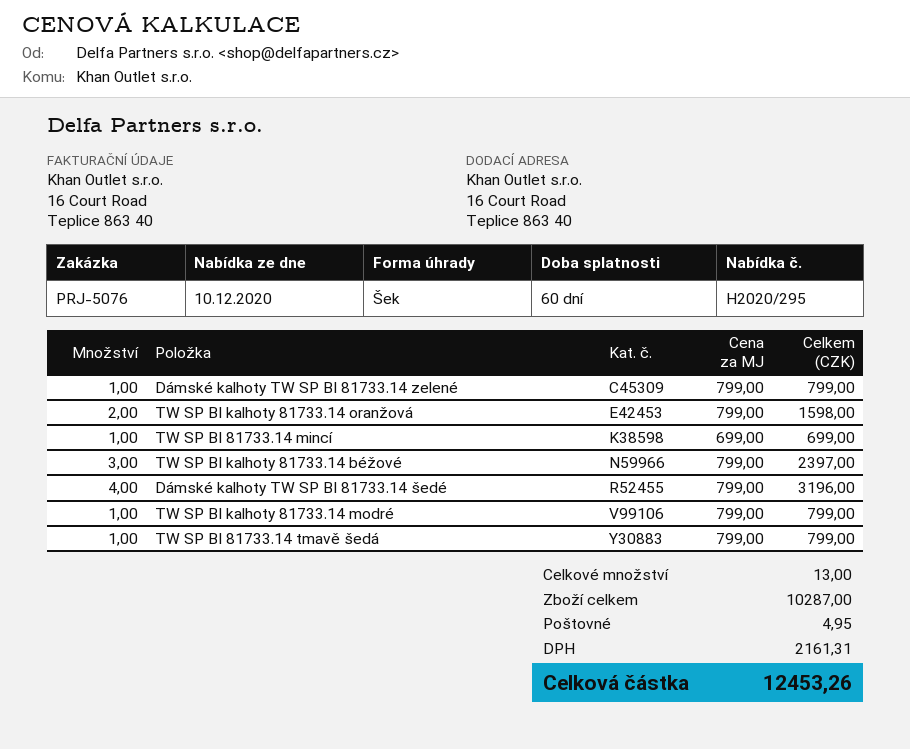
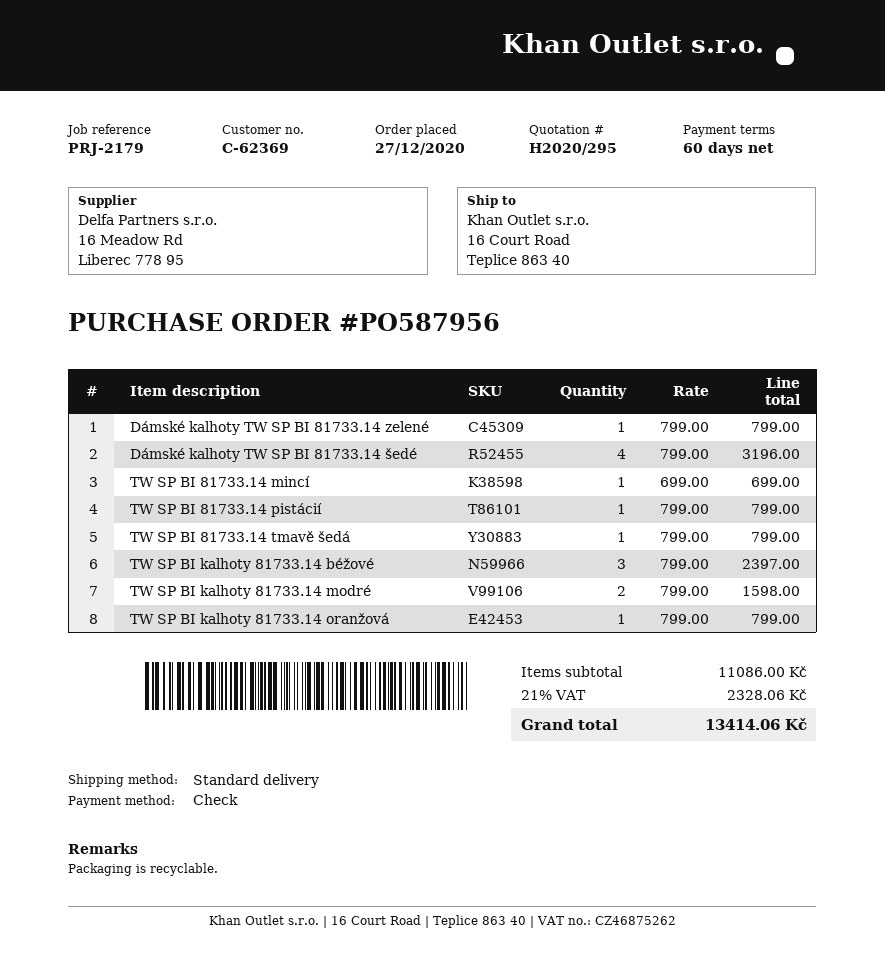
reference: PRJ-5076 -> PRJ-2179
TW SP BI kalhoty 81733.14 oranžová: 2 x 799.00 = 1598.00 -> 1 x 799.00 = 799.00
TW SP BI kalhoty 81733.14 modré: 1 x 799.00 = 799.00 -> 2 x 799.00 = 1598.00
TW SP BI 81733.14 pistácií: none -> 1 x 799.00 = 799.00
subtotal: 10287.00 -> 11086.00
shipping: 4.95 -> none
tax: 2161.31 -> 2328.06
total: 12453.26 -> 13414.06

